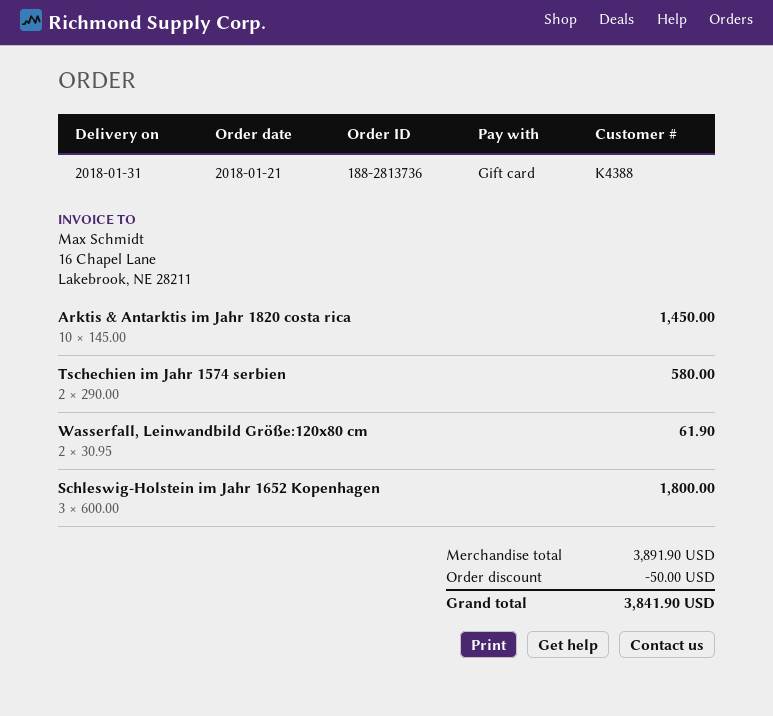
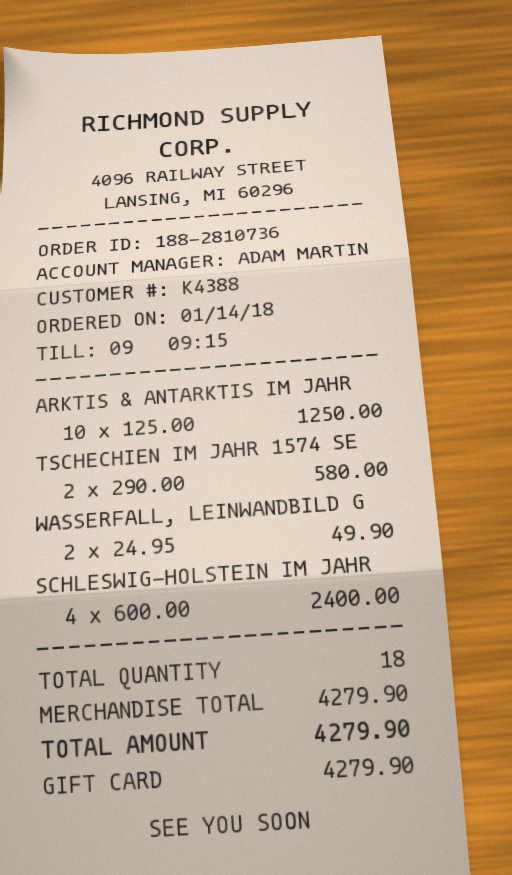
order number: 188-2813736 -> 188-2810736
order date: 2018-01-21 -> 2018-01-14
Arktis & Antarktis im Jahr 1820 costa rica: 10 x 145.00 = 1450.00 -> 10 x 125.00 = 1250.00
Wasserfall, Leinwandbild Größe:120x80 cm: 2 x 30.95 = 61.90 -> 2 x 24.95 = 49.90
Schleswig-Holstein im Jahr 1652 Kopenhagen: 3 x 600.00 = 1800.00 -> 4 x 600.00 = 2400.00
subtotal: 3891.90 -> 4279.90
discount: 50.00 -> none
total: 3841.90 -> 4279.90

